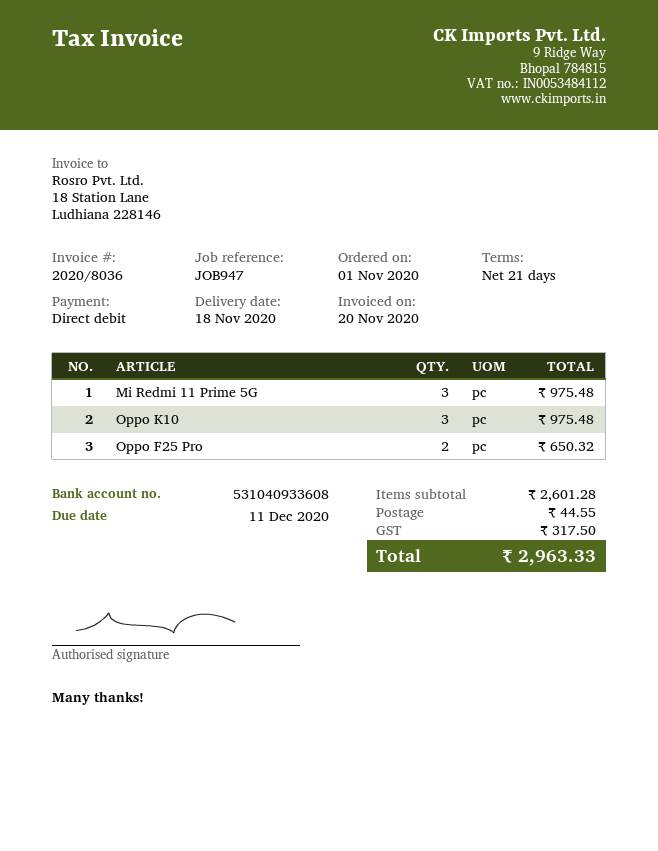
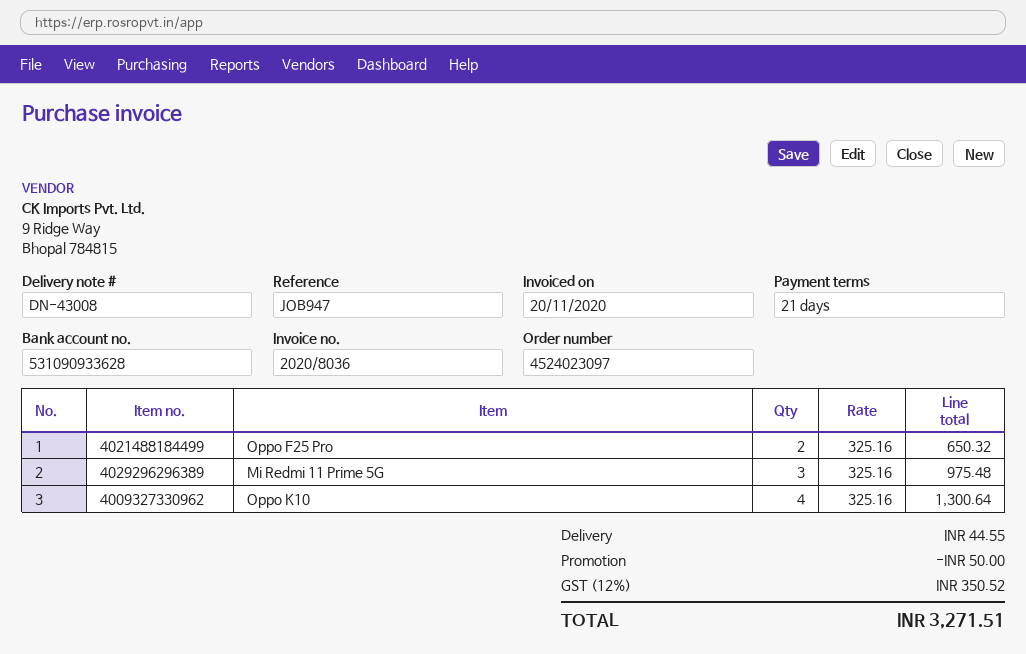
bank account: 531040933608 -> 531090933628
Oppo K10: 3 for 975.48 -> 4 for 1300.64
discount: none -> 50.00
tax: 317.50 -> 350.52
total: 2963.33 -> 3271.51

